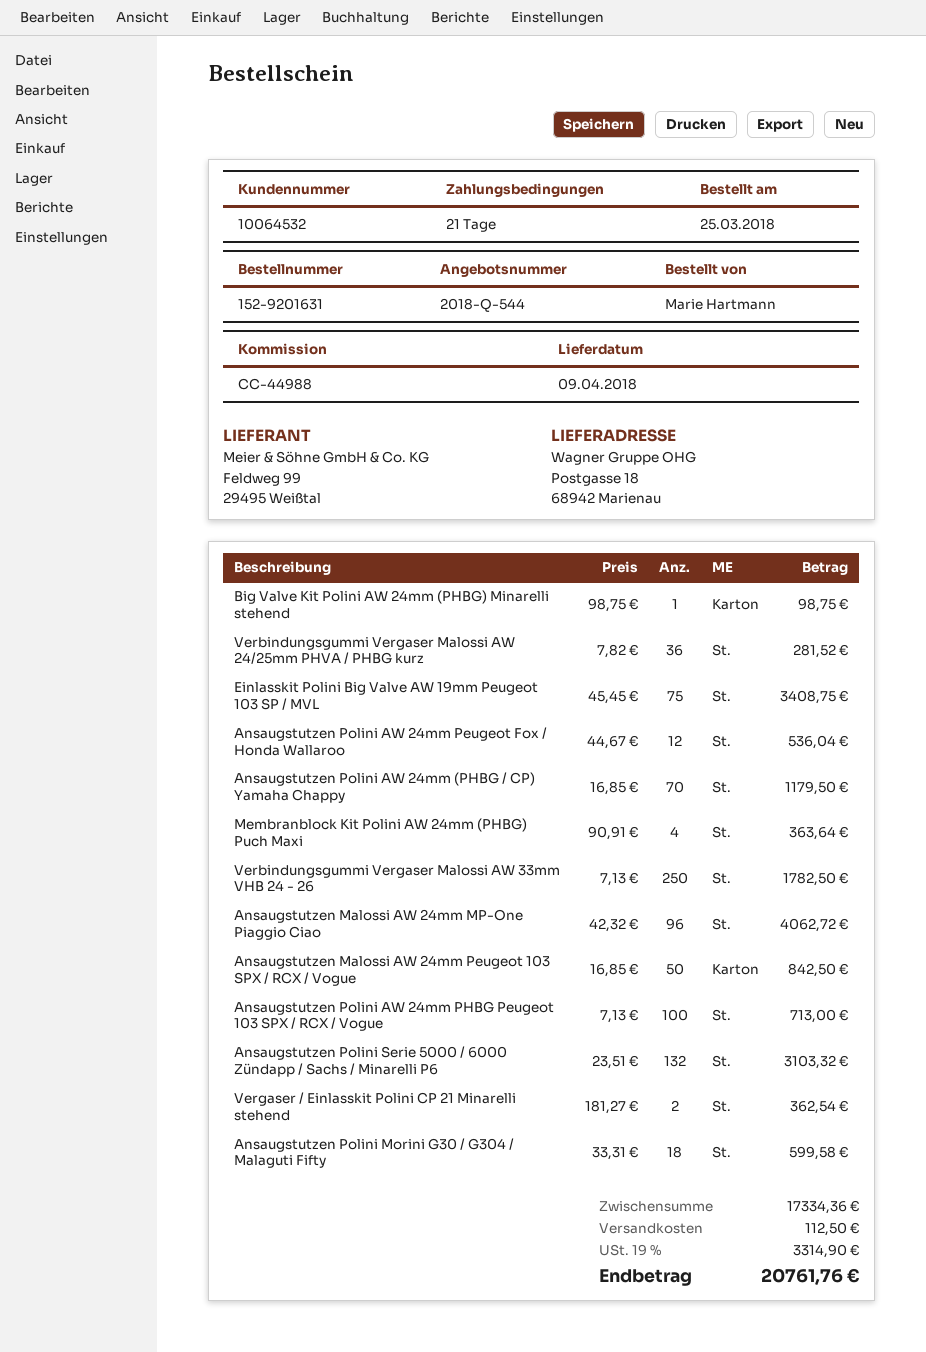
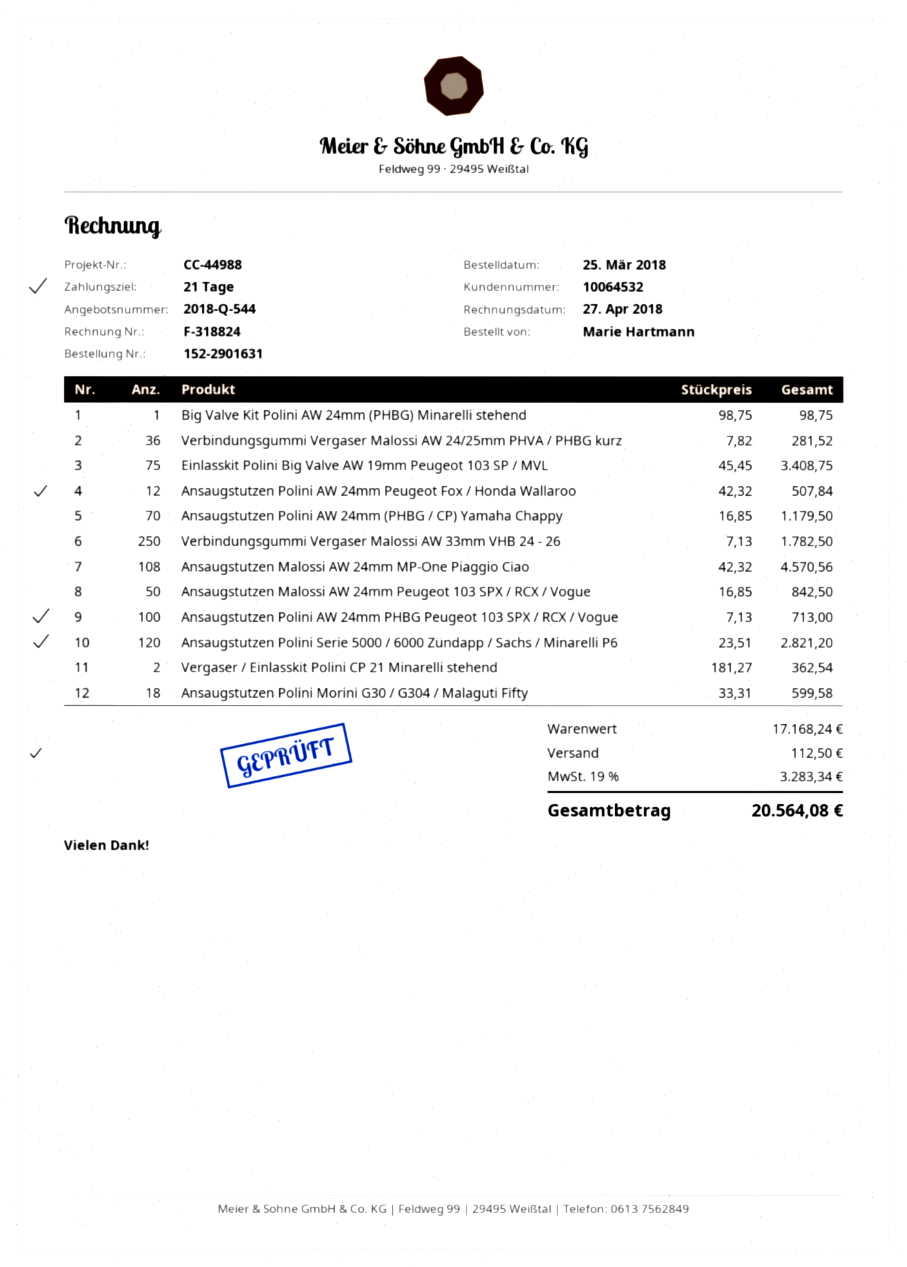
order number: 152-9201631 -> 152-2901631
Ansaugstutzen Polini AW 24mm Peugeot Fox / Honda Wallaroo: 12 x 44.67 = 536.04 -> 12 x 42.32 = 507.84
Membranblock Kit Polini AW 24mm (PHBG) Puch Maxi: 4 x 90.91 = 363.64 -> none
Ansaugstutzen Malossi AW 24mm MP-One Piaggio Ciao: 96 x 42.32 = 4062.72 -> 108 x 42.32 = 4570.56
Ansaugstutzen Polini Serie 5000 / 6000 Zündapp / Sachs / Minarelli P6: 132 x 23.51 = 3103.32 -> 120 x 23.51 = 2821.20
subtotal: 17334.36 -> 17168.24
tax: 19% = 3314.90 -> 19% = 3283.34
total: 20761.76 -> 20564.08

